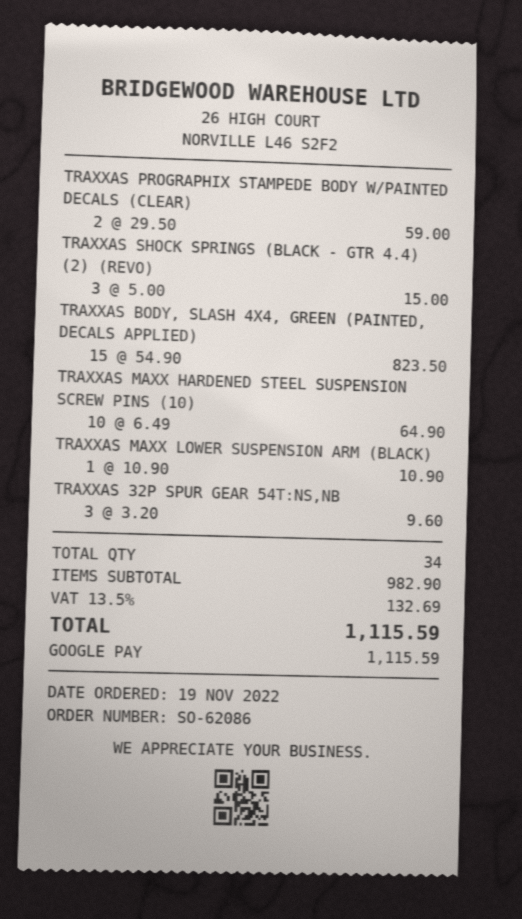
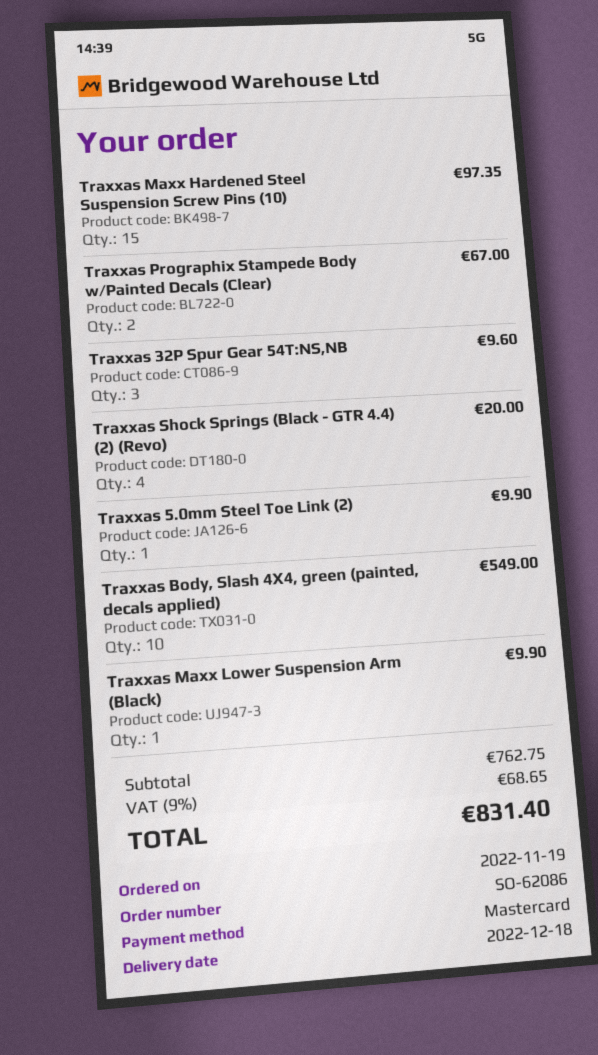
payment method: Google Pay -> Mastercard
TRAXXAS PROGRAPHIX STAMPEDE BODY W/PAINTED DECALS (CLEAR): 2 for 59.00 -> 2 for 67.00
TRAXXAS SHOCK SPRINGS (BLACK - GTR 4.4) (2) (REVO): 3 for 15.00 -> 4 for 20.00
TRAXXAS BODY, SLASH 4X4, GREEN (PAINTED, DECALS APPLIED): 15 for 823.50 -> 10 for 549.00
TRAXXAS MAXX HARDENED STEEL SUSPENSION SCREW PINS (10): 10 for 64.90 -> 15 for 97.35
TRAXXAS MAXX LOWER SUSPENSION ARM (BLACK): 1 for 10.90 -> 1 for 9.90
Traxxas 5.0mm Steel Toe Link (2): none -> 1 for 9.90
subtotal: 982.90 -> 762.75
tax: 13.5% = 132.69 -> 9% = 68.65
total: 1115.59 -> 831.40

